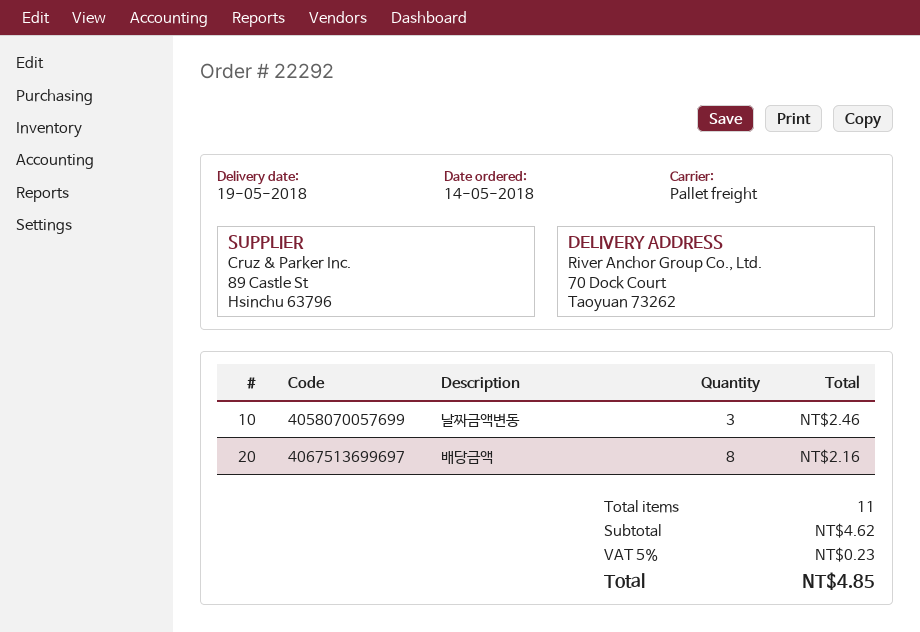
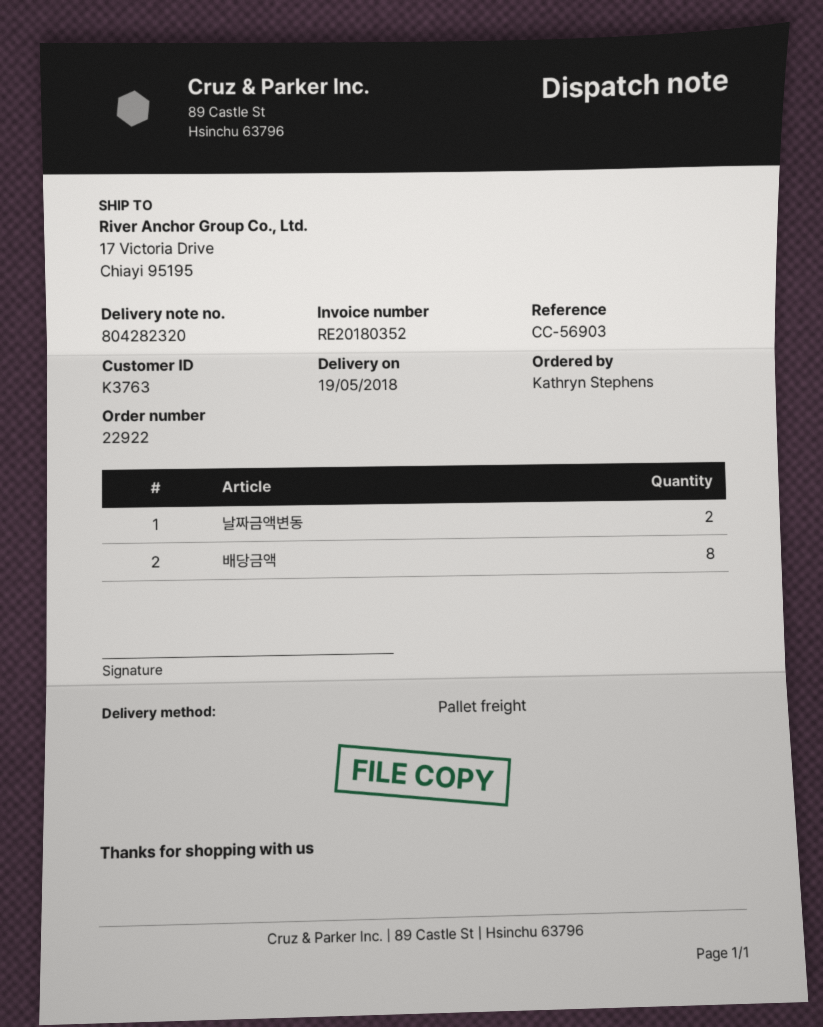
order number: 22292 -> 22922
ship to: 70 Dock Court, Taoyuan 73262 -> 17 Victoria Drive, Chiayi 95195
날짜금액변동: 3 -> 2

